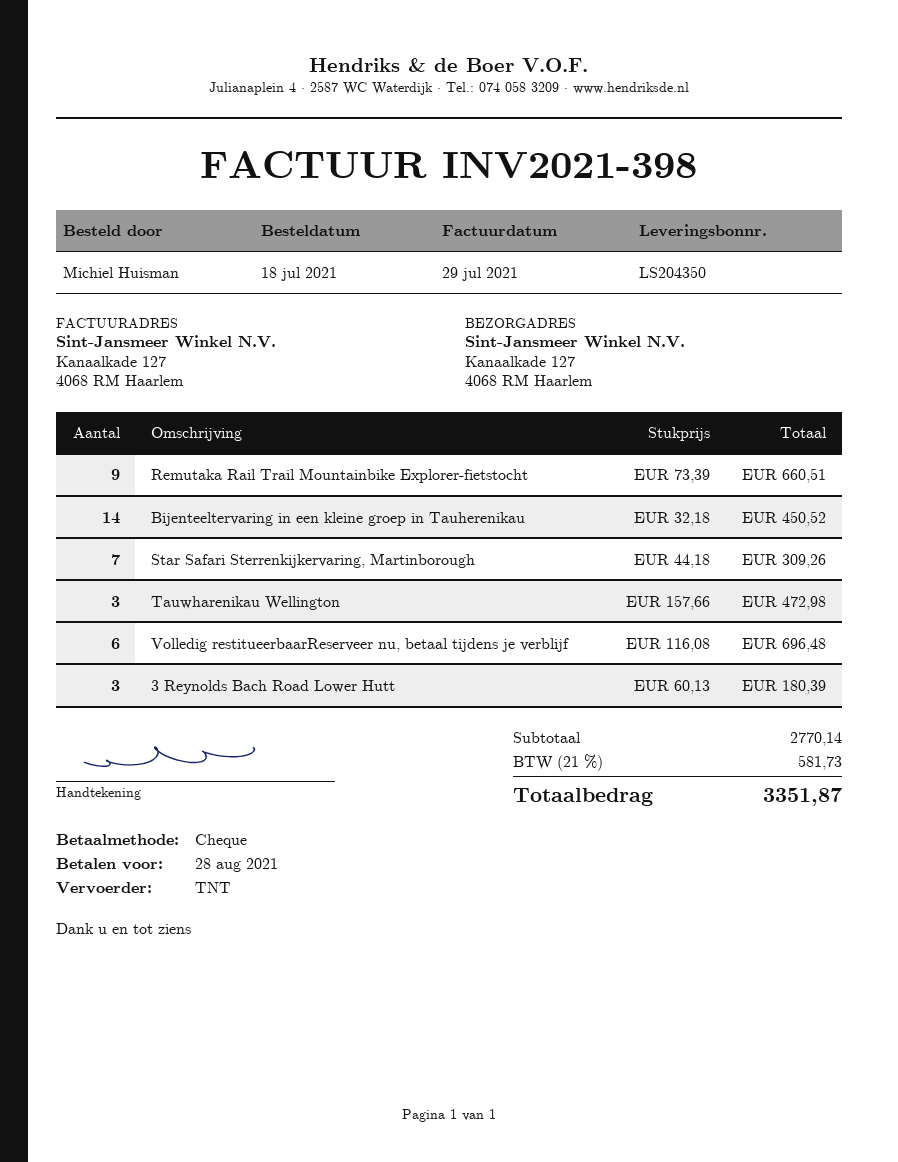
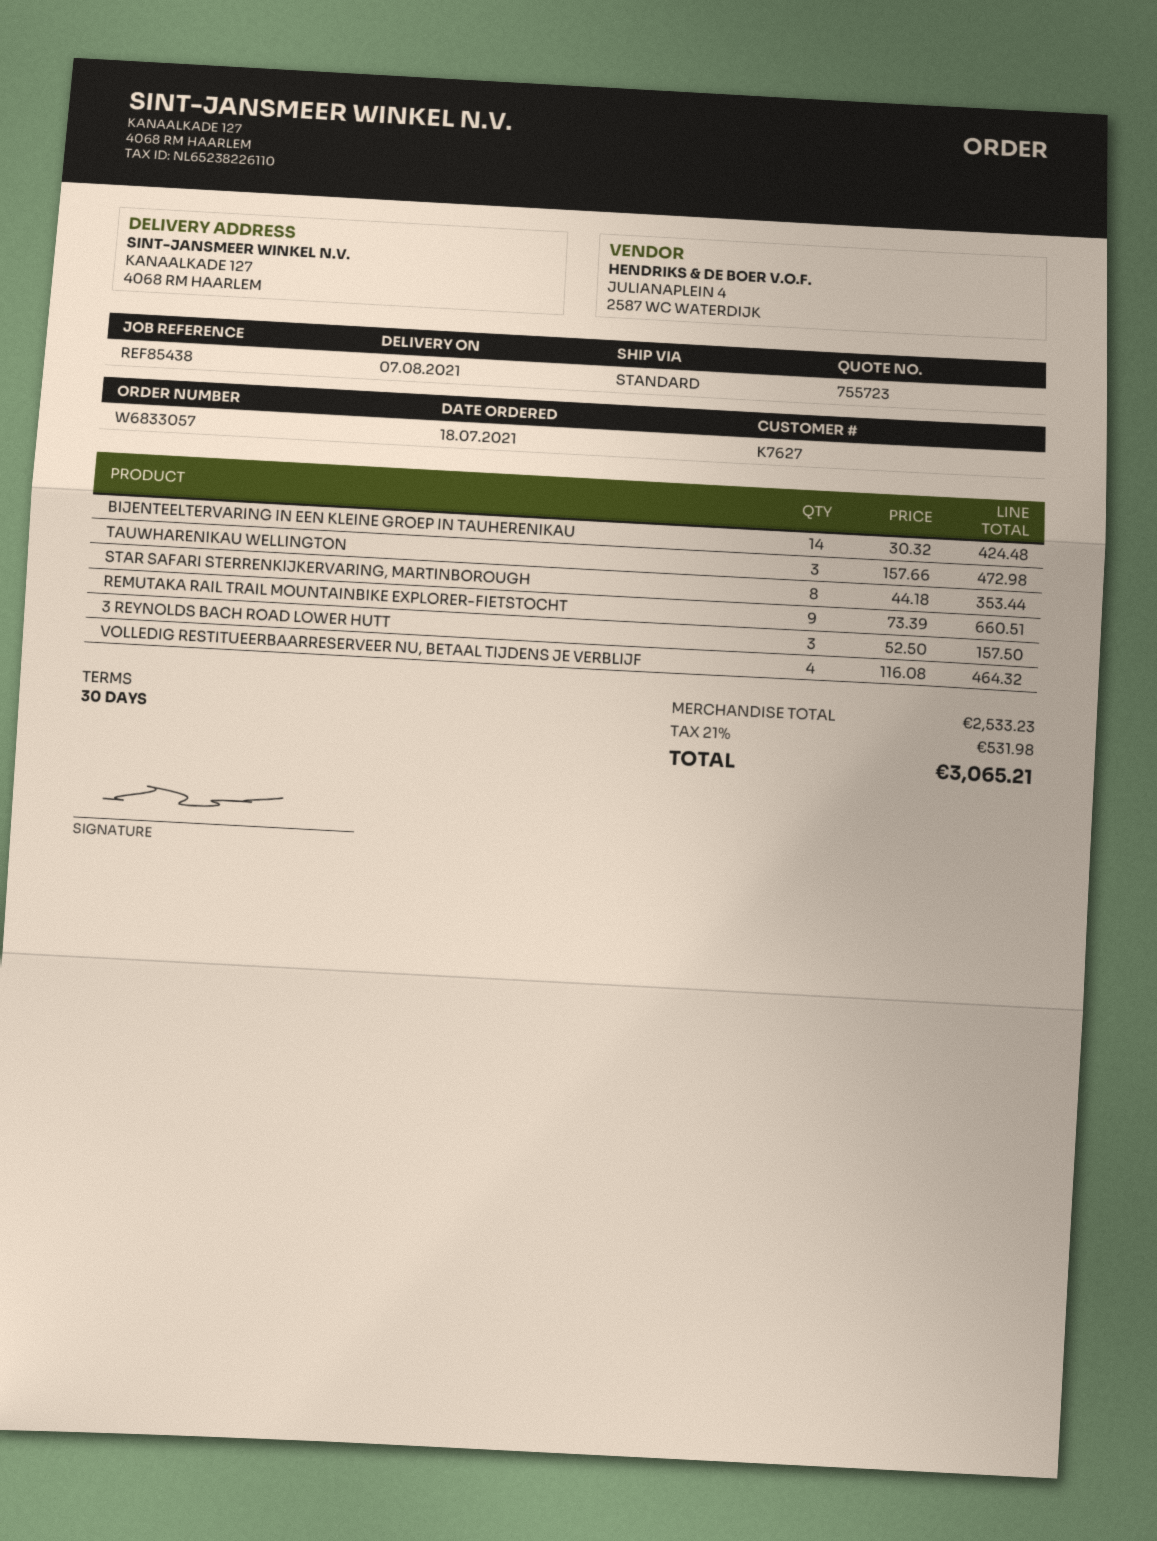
shipping method: TNT -> standard
Bijenteeltervaring in een kleine groep in Tauherenikau: 14 x 32.18 = 450.52 -> 14 x 30.32 = 424.48
Star Safari Sterrenkijkervaring, Martinborough: 7 x 44.18 = 309.26 -> 8 x 44.18 = 353.44
Volledig restitueerbaarReserveer nu, betaal tijdens je verblijf: 6 x 116.08 = 696.48 -> 4 x 116.08 = 464.32
3 Reynolds Bach Road Lower Hutt: 3 x 60.13 = 180.39 -> 3 x 52.50 = 157.50
subtotal: 2770.14 -> 2533.23
tax: 21% = 581.73 -> 21% = 531.98
total: 3351.87 -> 3065.21

